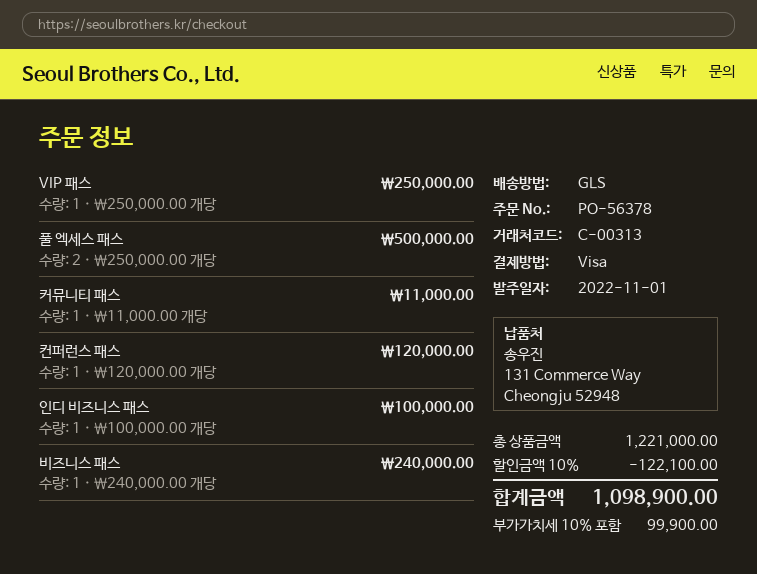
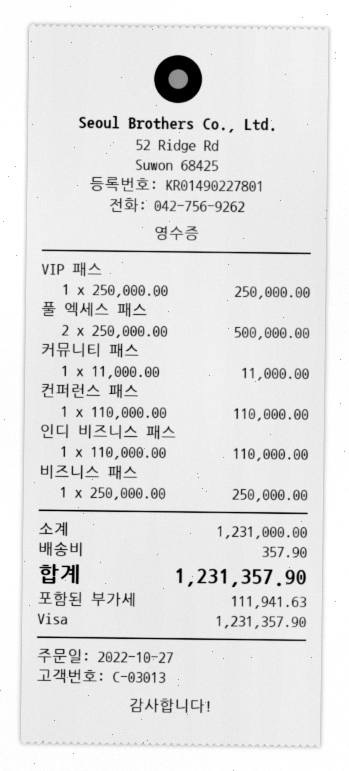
order date: 2022-11-01 -> 2022-10-27
customer number: C-00313 -> C-03013
컨퍼런스 패스: 1 x 120000.00 = 120000.00 -> 1 x 110000.00 = 110000.00
인디 비즈니스 패스: 1 x 100000.00 = 100000.00 -> 1 x 110000.00 = 110000.00
비즈니스 패스: 1 x 240000.00 = 240000.00 -> 1 x 250000.00 = 250000.00
subtotal: 1221000.00 -> 1231000.00
discount: 10% = 122100.00 -> none
shipping: none -> 357.90
tax: 99900.00 -> 111941.63
total: 1098900.00 -> 1231357.90

